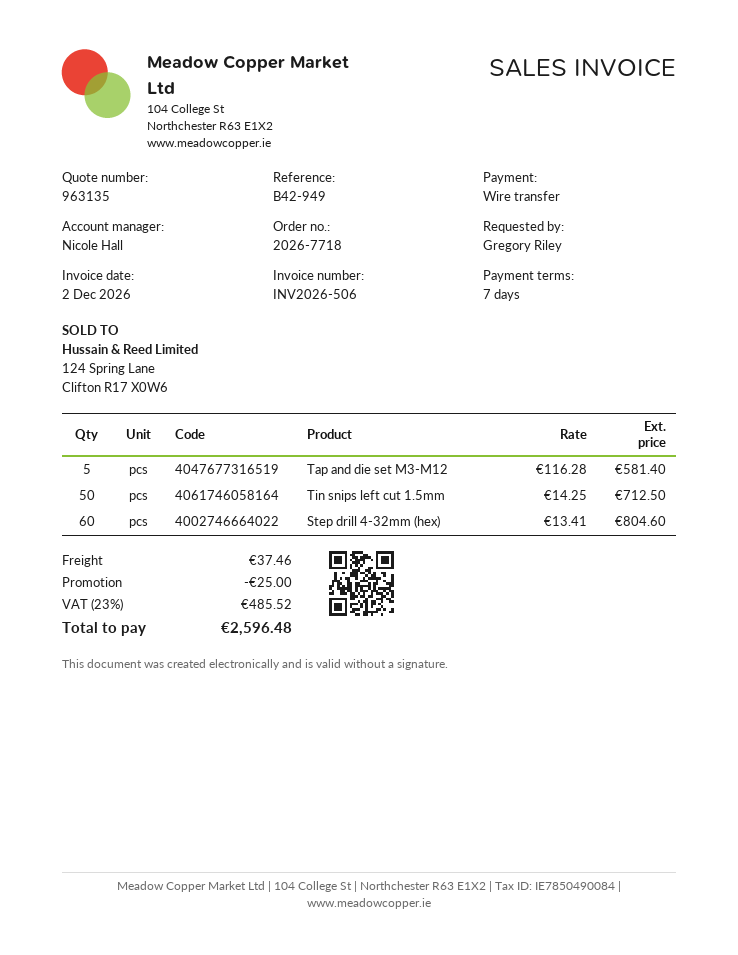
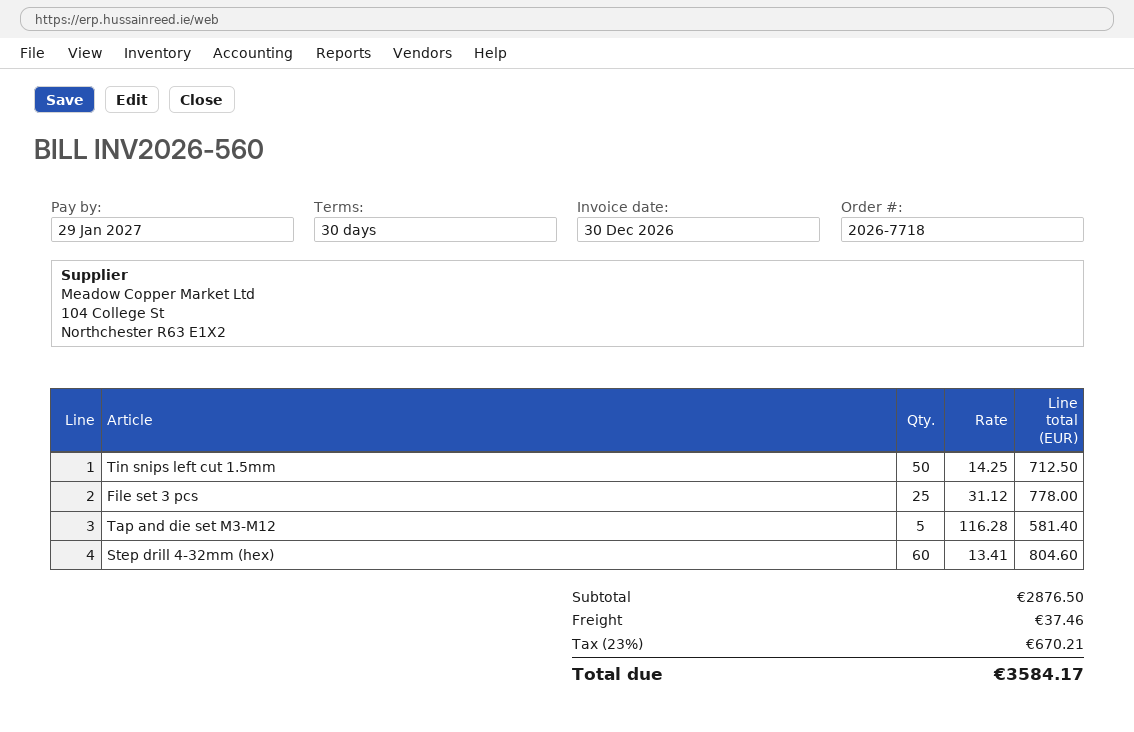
invoice number: INV2026-506 -> INV2026-560
invoice date: 2026-12-02 -> 2026-12-30
payment terms: 7 days -> 30 days
File set 3 pcs: none -> 25 x 31.12 = 778.00
discount: 25.00 -> none
tax: 23% = 485.52 -> 23% = 670.21
total: 2596.48 -> 3584.17

